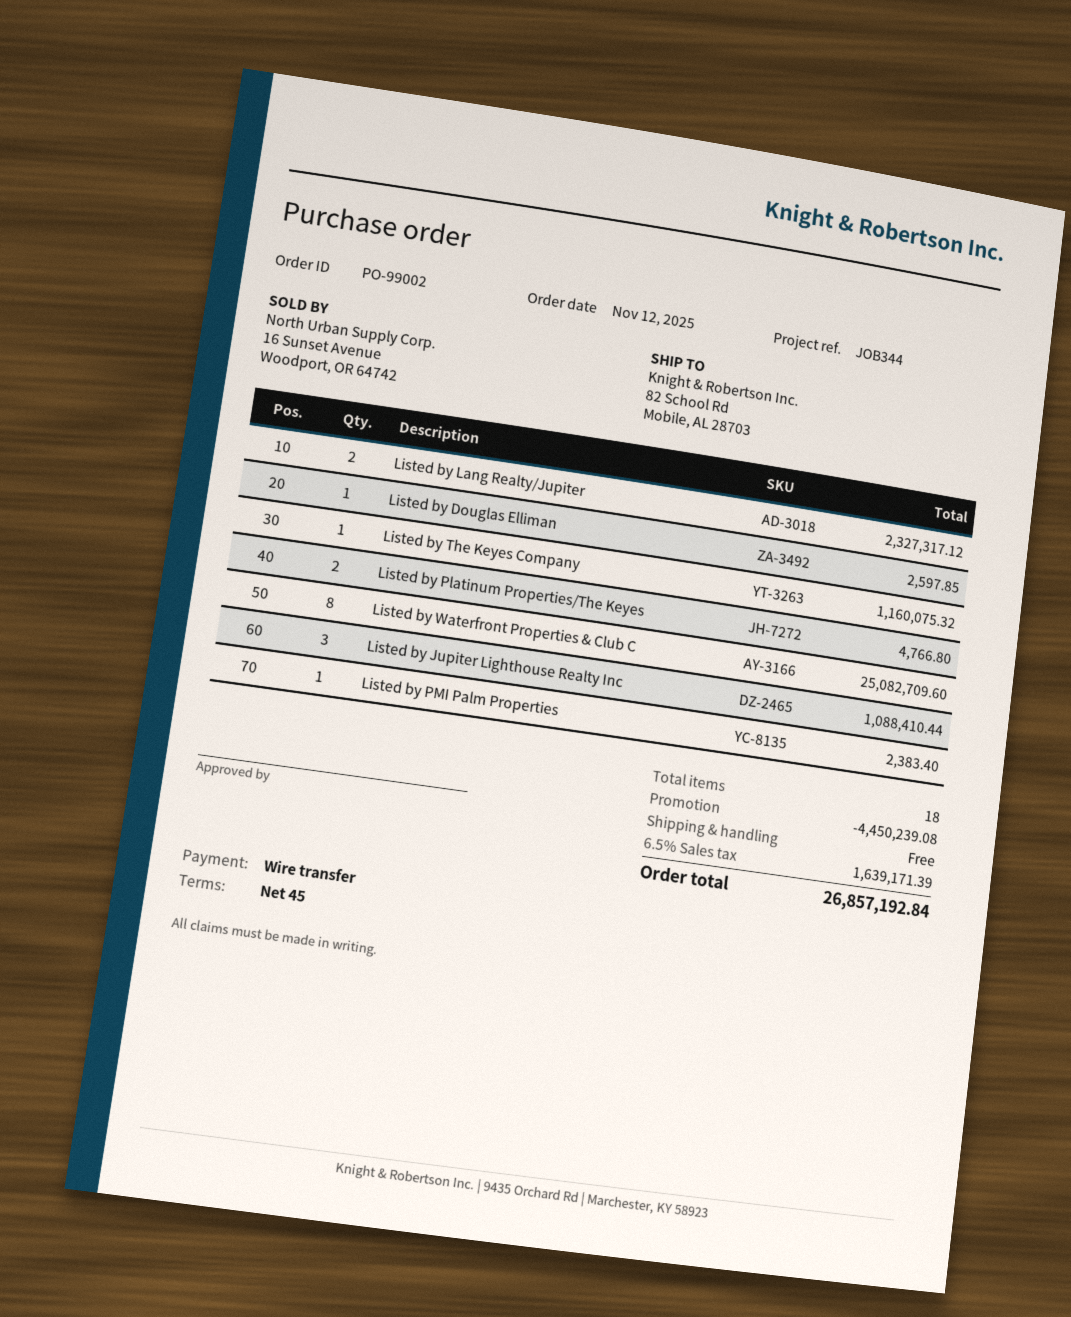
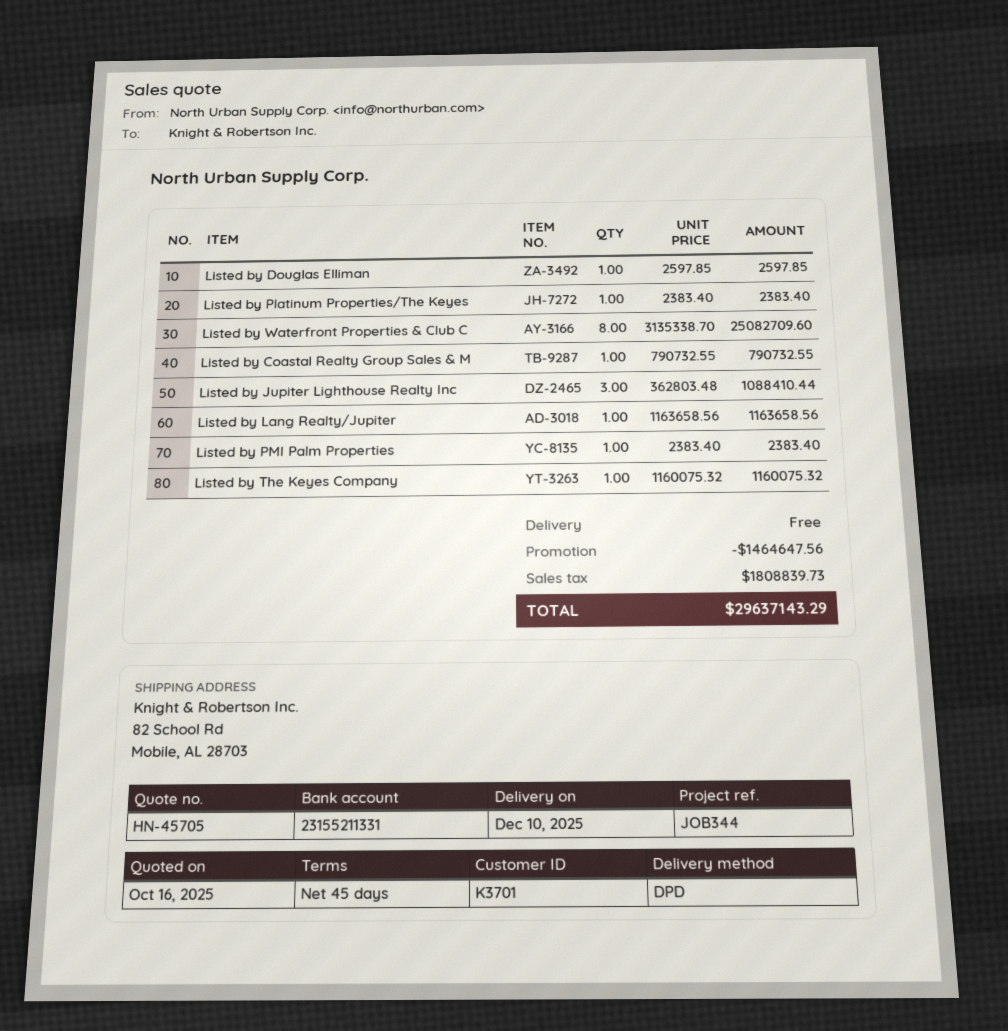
Listed by Lang Realty/Jupiter: 2 for 2327317.12 -> 1 for 1163658.56
Listed by Platinum Properties/The Keyes: 2 for 4766.80 -> 1 for 2383.40
Listed by Coastal Realty Group Sales & M: none -> 1 for 790732.55
discount: 4450239.08 -> 1464647.56
tax: 1639171.39 -> 1808839.73
total: 26857192.84 -> 29637143.29

